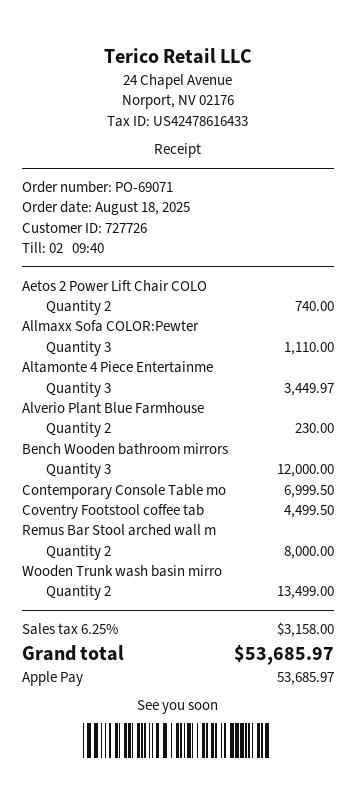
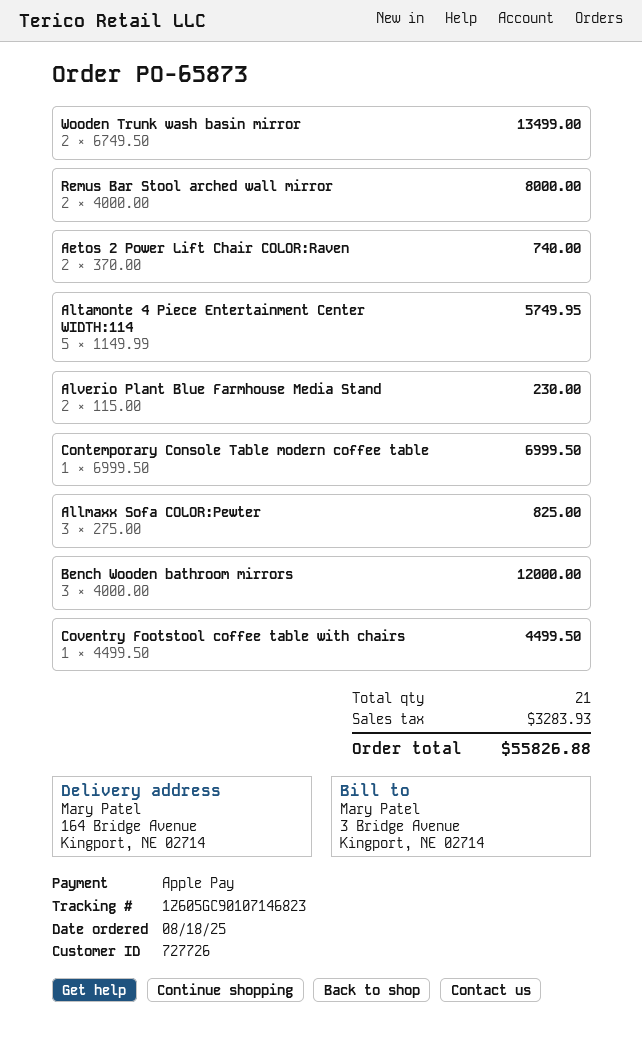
order number: PO-69071 -> PO-65873
Allmaxx Sofa COLOR:Pewter: 3 for 1110.00 -> 3 for 825.00
Altamonte 4 Piece Entertainme: 3 for 3449.97 -> 5 for 5749.95
tax: 3158.00 -> 3283.93
total: 53685.97 -> 55826.88

